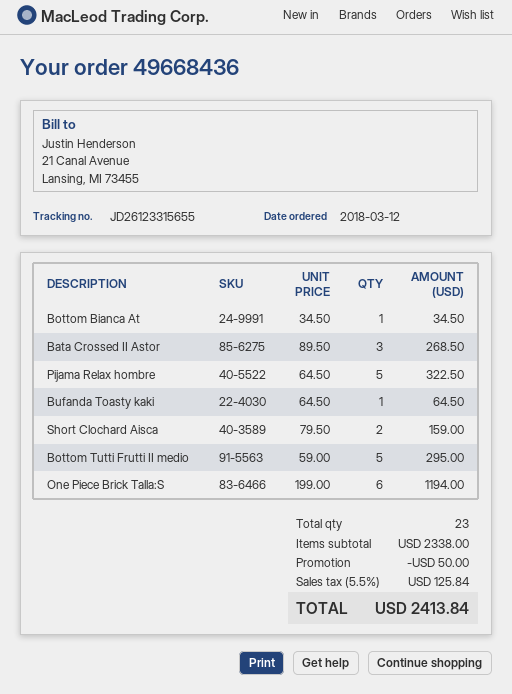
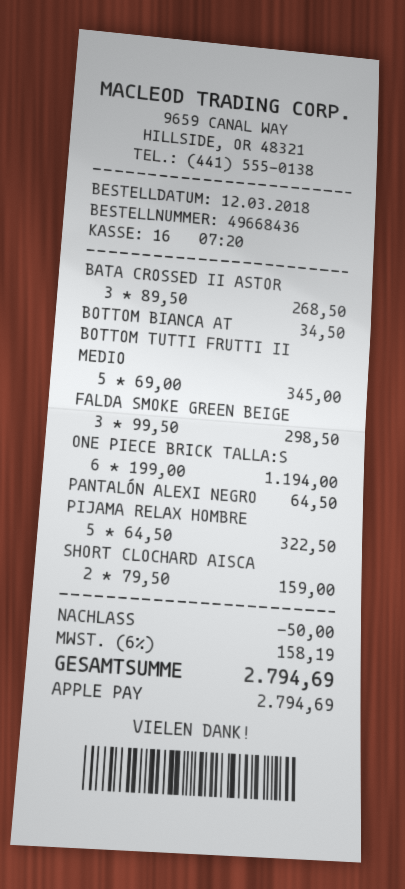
Bufanda Toasty kaki: 1 x 64.50 = 64.50 -> none
Bottom Tutti Frutti II medio: 5 x 59.00 = 295.00 -> 5 x 69.00 = 345.00
FALDA SMOKE GREEN BEIGE: none -> 3 x 99.50 = 298.50
PANTALÓN ALEXI NEGRO: none -> 1 x 64.50 = 64.50
tax: 5.5% = 125.84 -> 6% = 158.19
total: 2413.84 -> 2794.69

